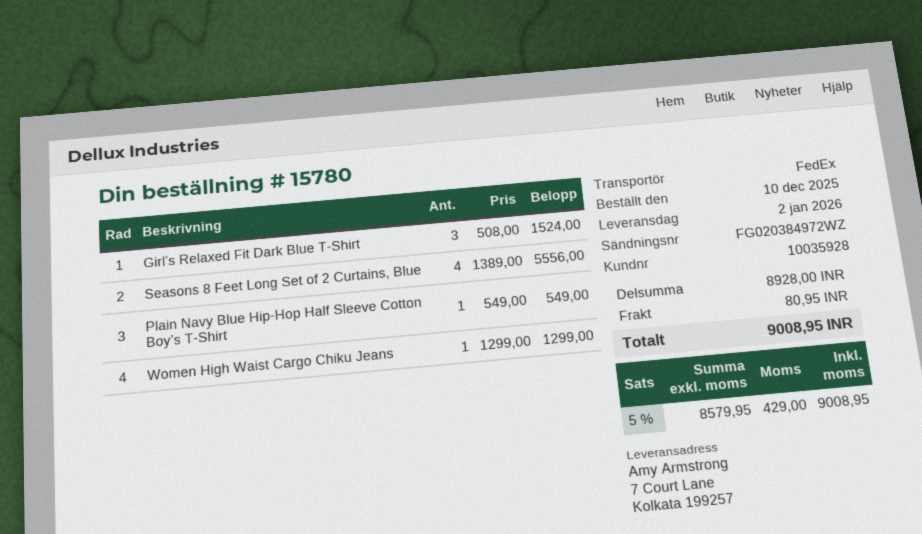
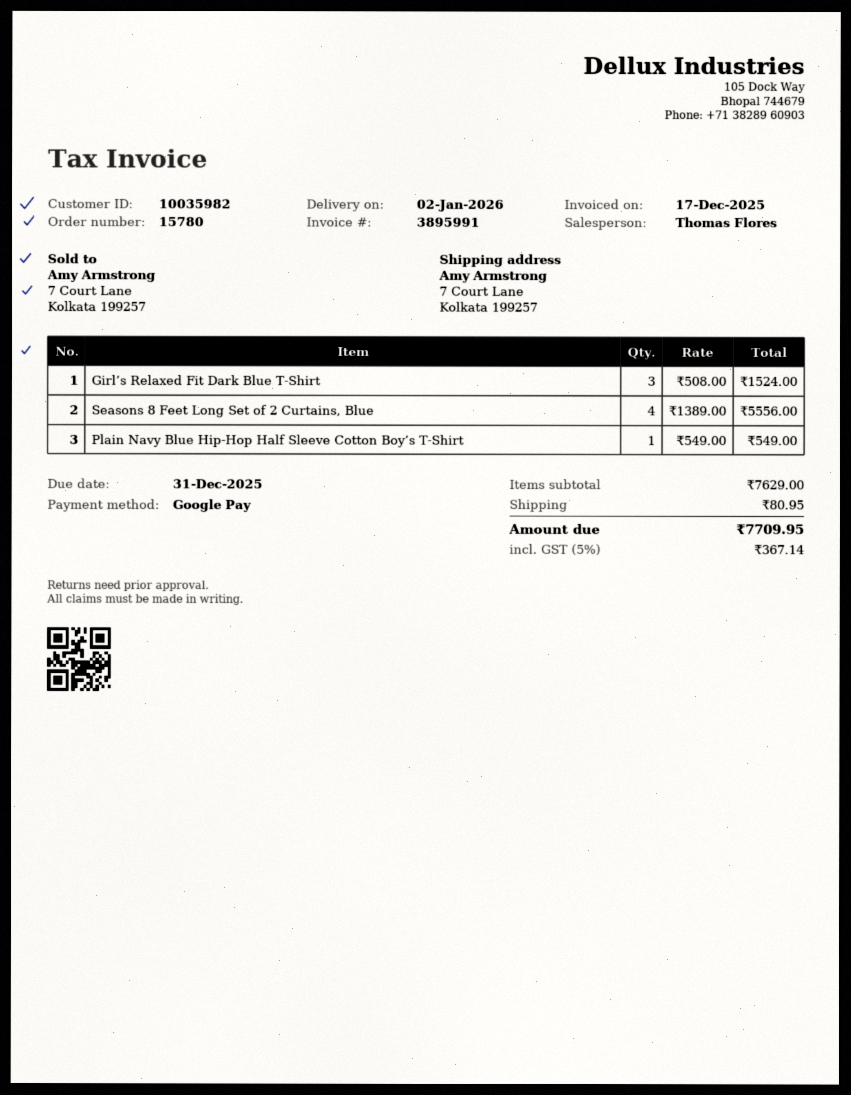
customer number: 10035928 -> 10035982
Women High Waist Cargo Chiku Jeans: 1 x 1299.00 = 1299.00 -> none
subtotal: 8928.00 -> 7629.00
tax: 5% = 429.00 -> 5% = 367.14
total: 9008.95 -> 7709.95

